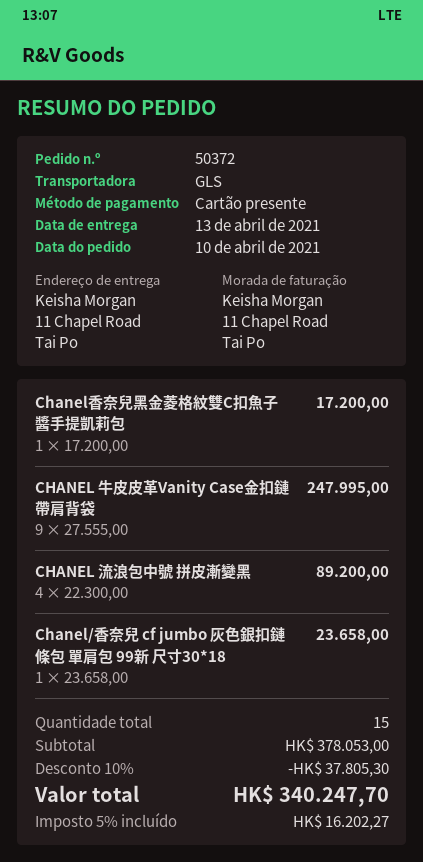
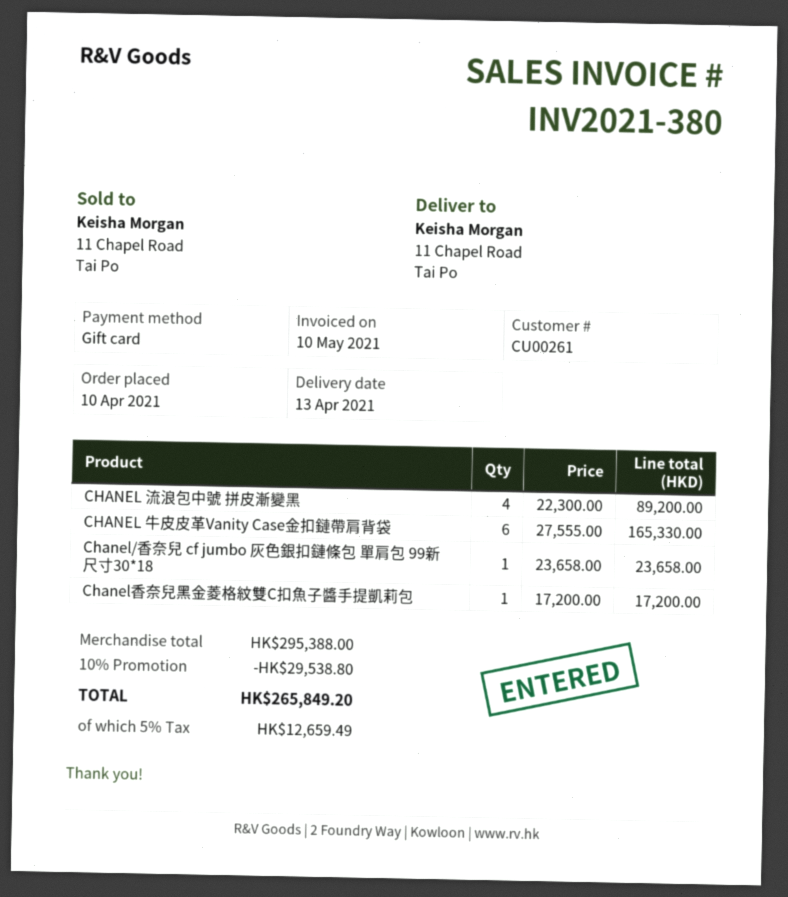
CHANEL 牛皮皮革Vanity Case金扣鏈帶肩背袋: 9 x 27555.00 = 247995.00 -> 6 x 27555.00 = 165330.00
subtotal: 378053.00 -> 295388.00
discount: 10% = 37805.30 -> 10% = 29538.80
tax: 5% = 16202.27 -> 5% = 12659.49
total: 340247.70 -> 265849.20

